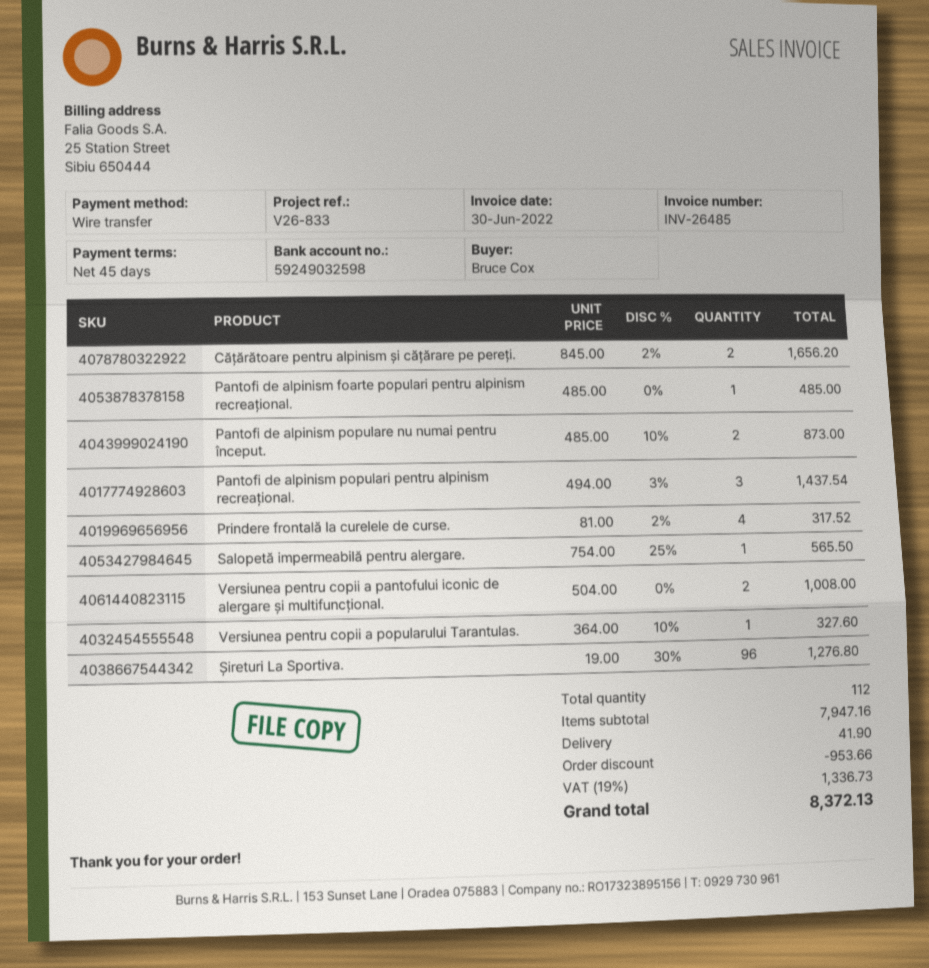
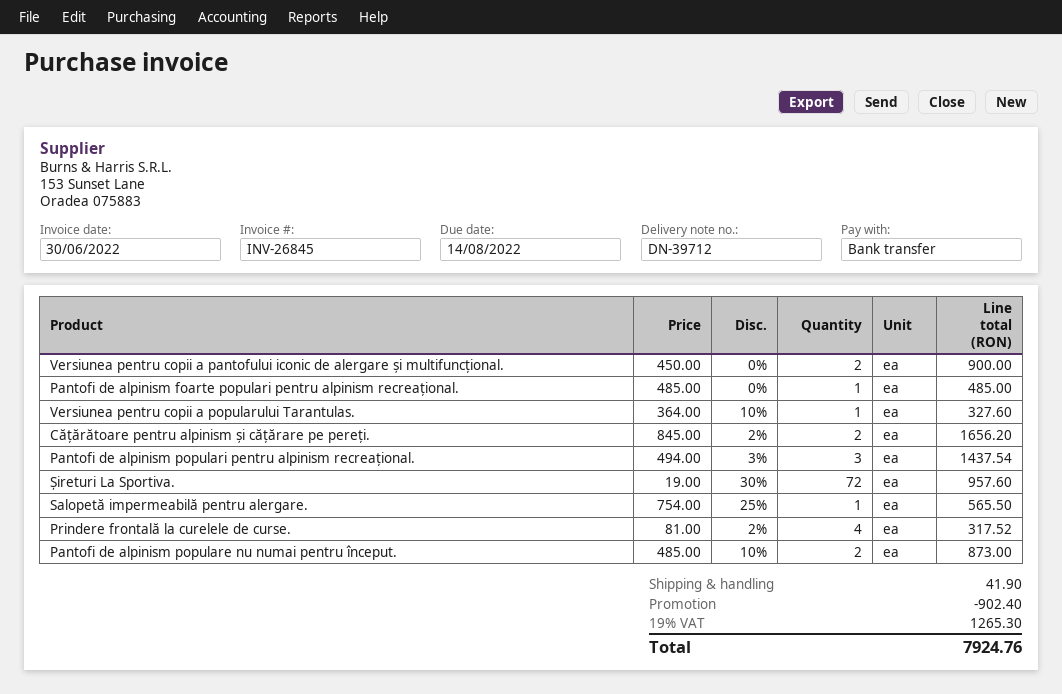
invoice number: INV-26485 -> INV-26845
Versiunea pentru copii a pantofului iconic de alergare și multifuncțional.: 2 x 504.00 = 1008.00 -> 2 x 450.00 = 900.00
Șireturi La Sportiva.: 96 x 19.00 - 30% = 1276.80 -> 72 x 19.00 - 30% = 957.60
discount: 953.66 -> 902.40
tax: 19% = 1336.73 -> 19% = 1265.30
total: 8372.13 -> 7924.76

